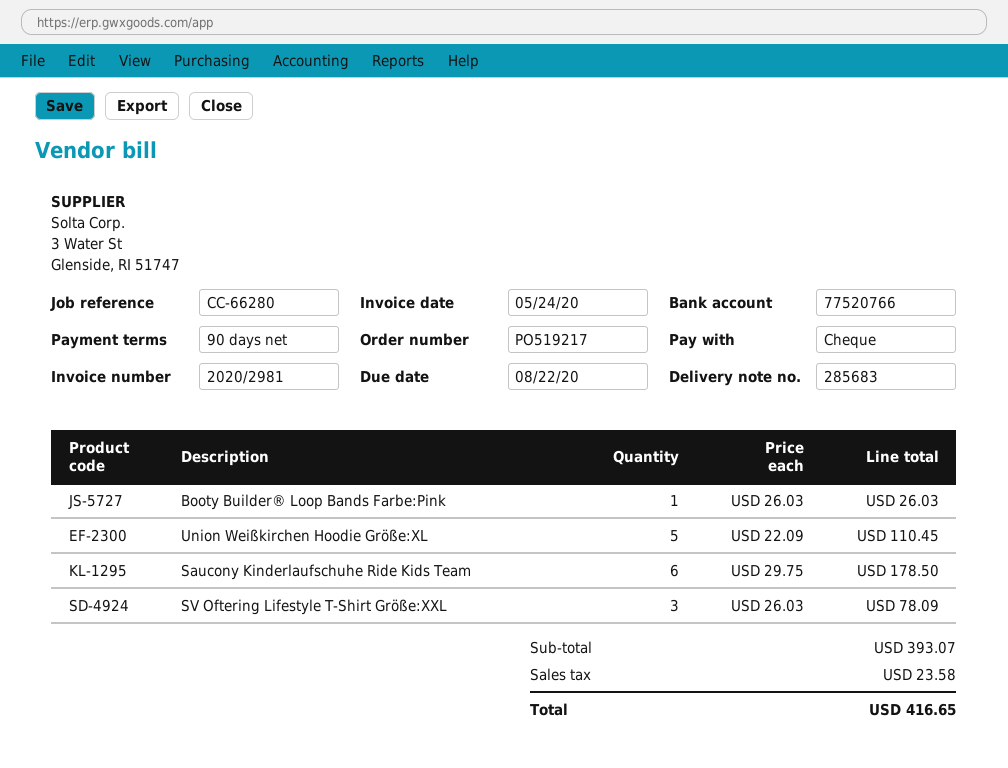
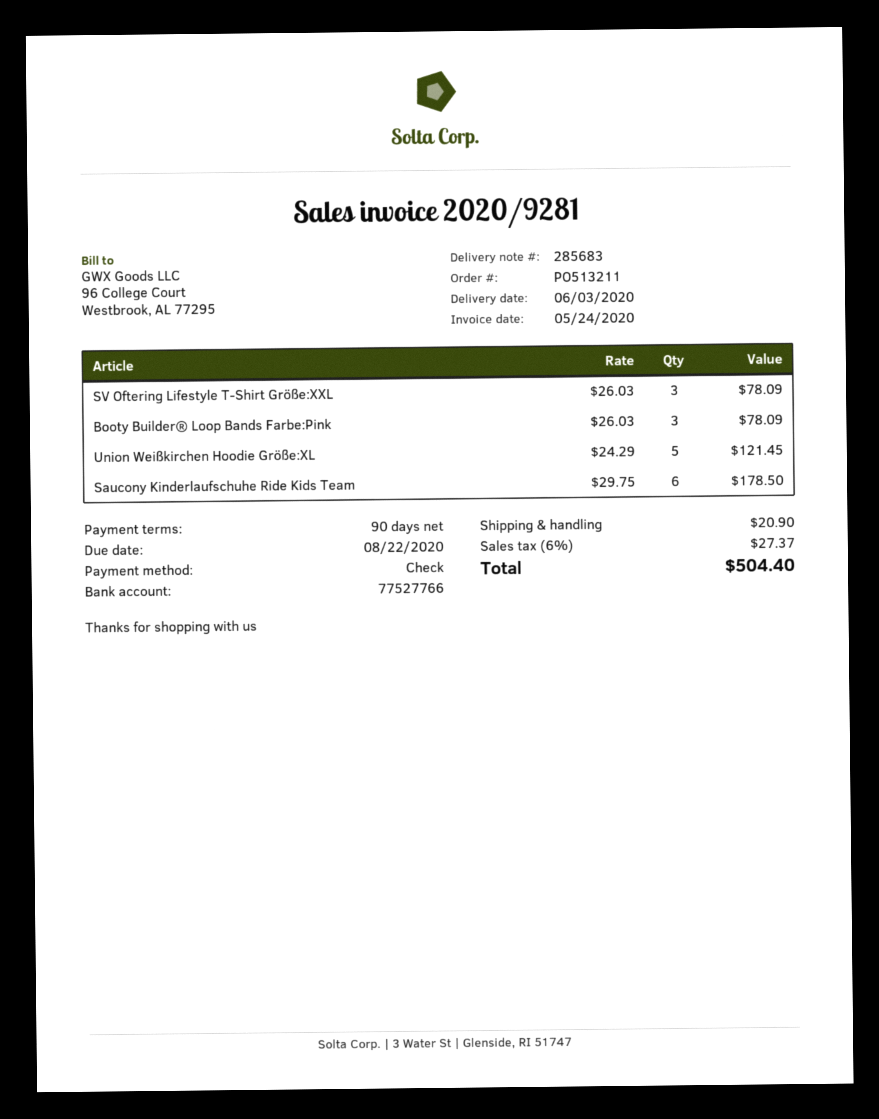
order number: PO519217 -> PO513211
invoice number: 2020/2981 -> 2020/9281
bank account: 77520766 -> 77527766
Booty Builder® Loop Bands Farbe:Pink: 1 x 26.03 = 26.03 -> 3 x 26.03 = 78.09
Union Weißkirchen Hoodie Größe:XL: 5 x 22.09 = 110.45 -> 5 x 24.29 = 121.45
shipping: none -> 20.90
tax: 23.58 -> 27.37
total: 416.65 -> 504.40

